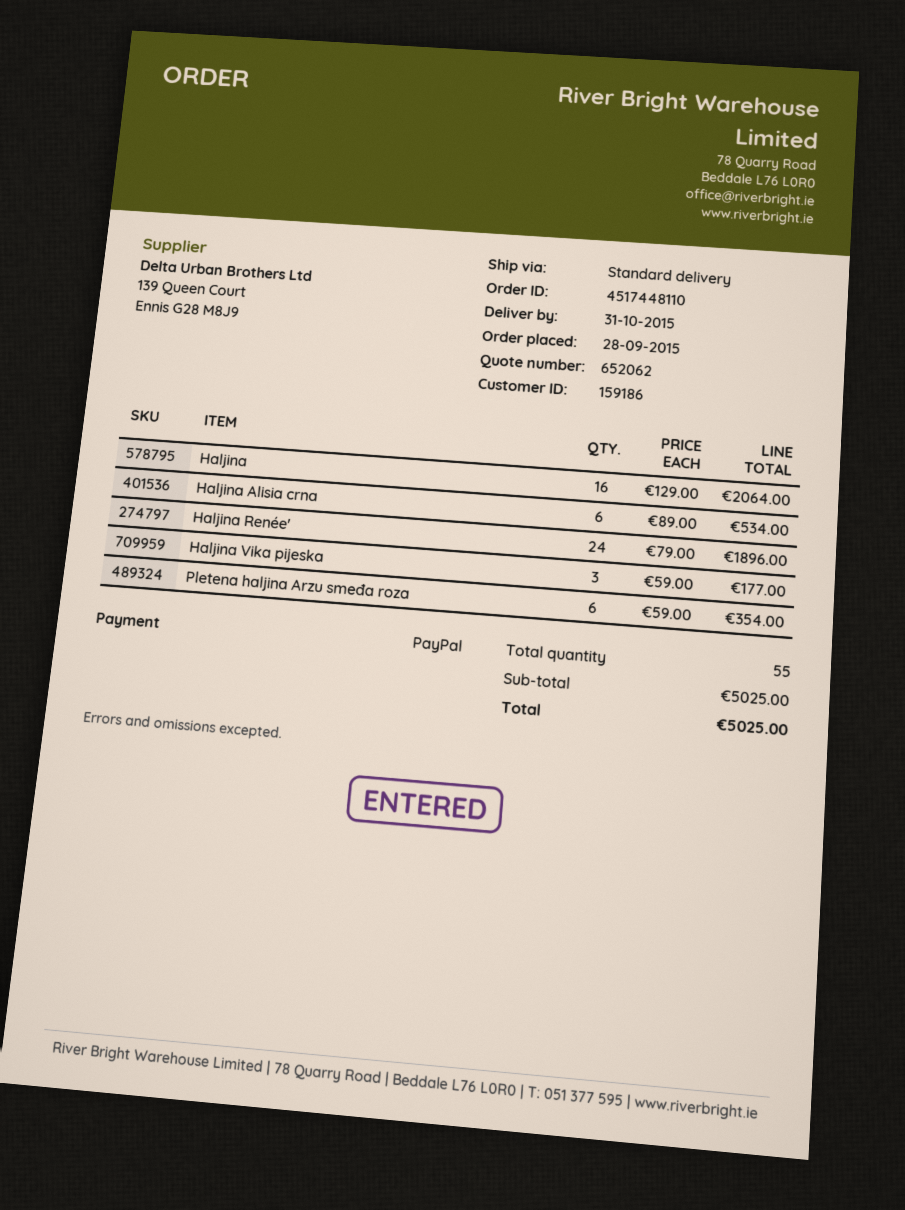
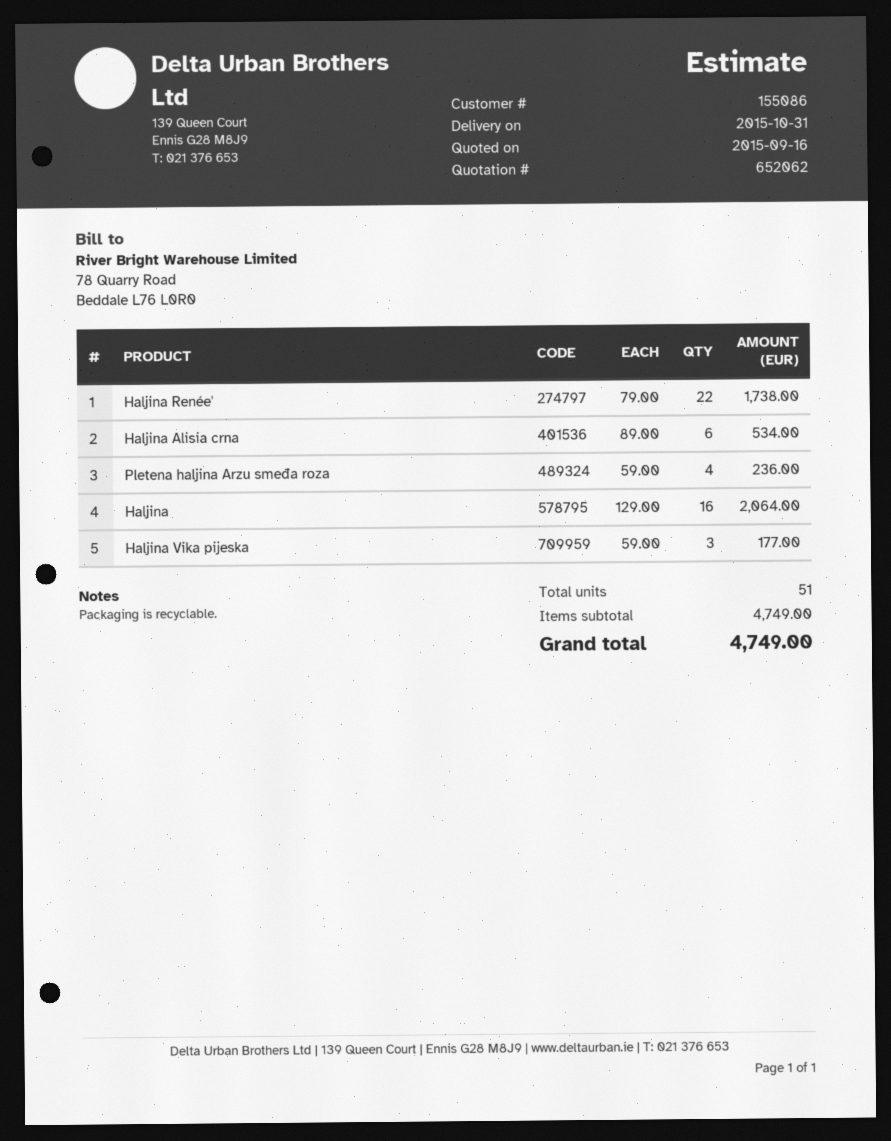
customer number: 159186 -> 155086
Haljina Renée': 24 x 79.00 = 1896.00 -> 22 x 79.00 = 1738.00
Pletena haljina Arzu smeđa roza: 6 x 59.00 = 354.00 -> 4 x 59.00 = 236.00
total quantity: 55 -> 51
subtotal: 5025.00 -> 4749.00
total: 5025.00 -> 4749.00

